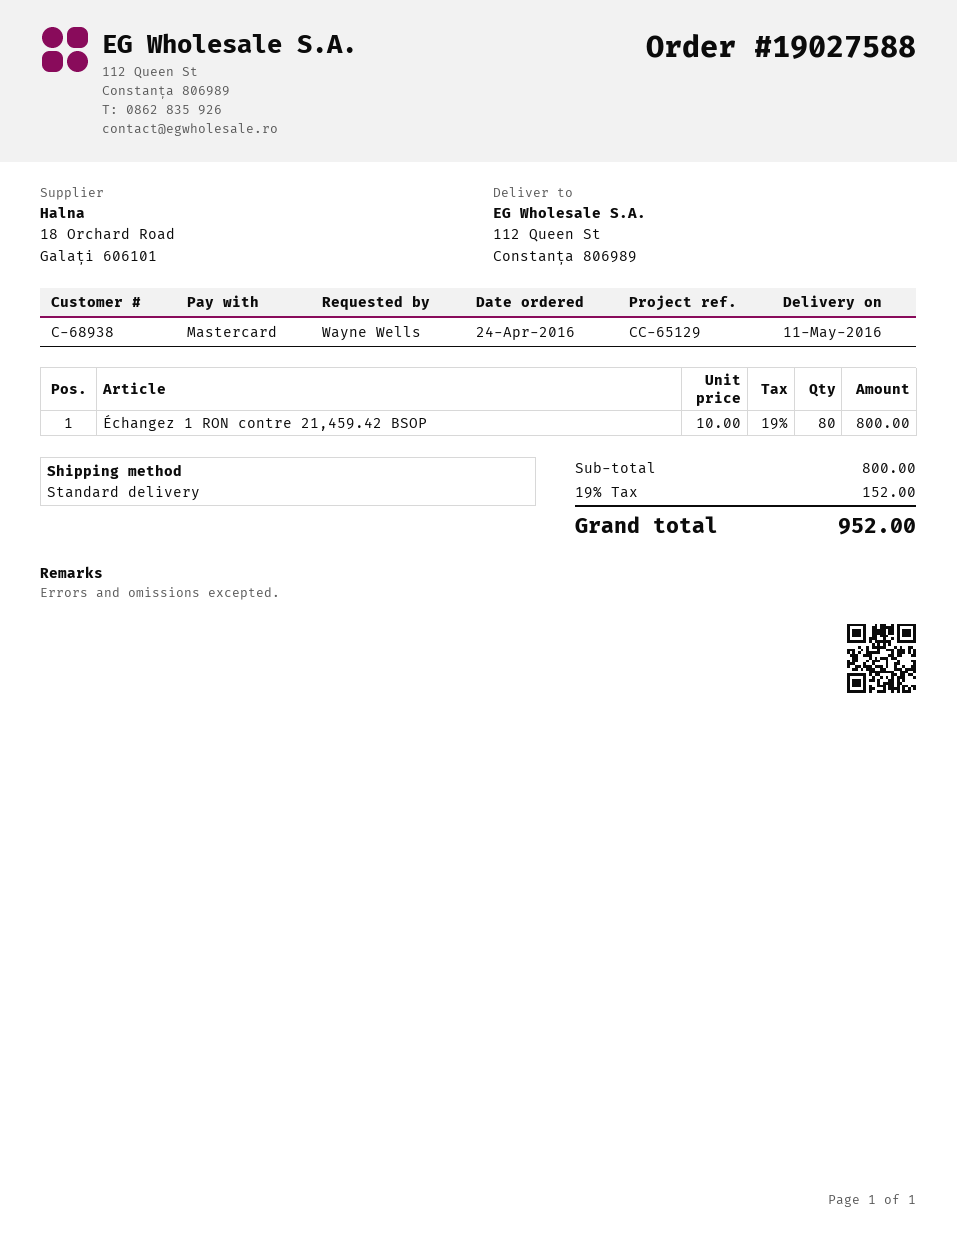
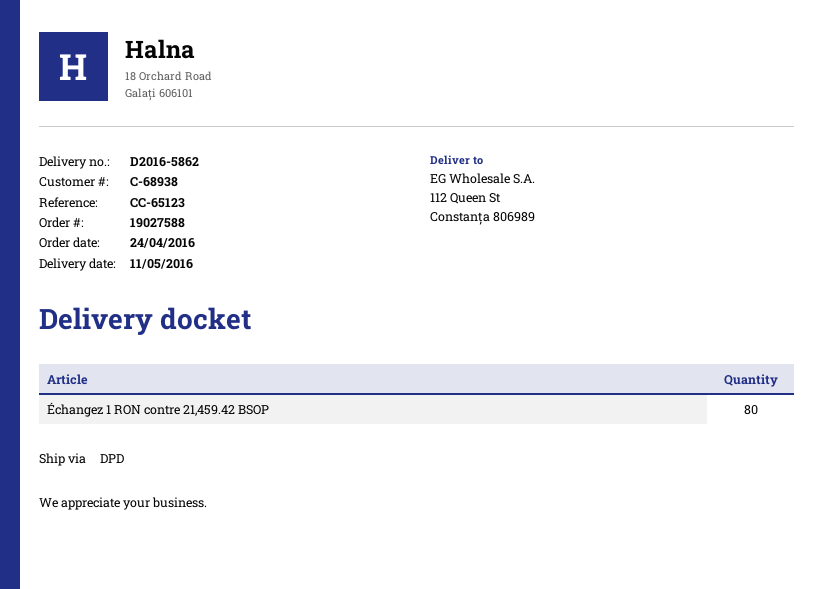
reference: CC-65129 -> CC-65123
shipping method: standard -> DPD

